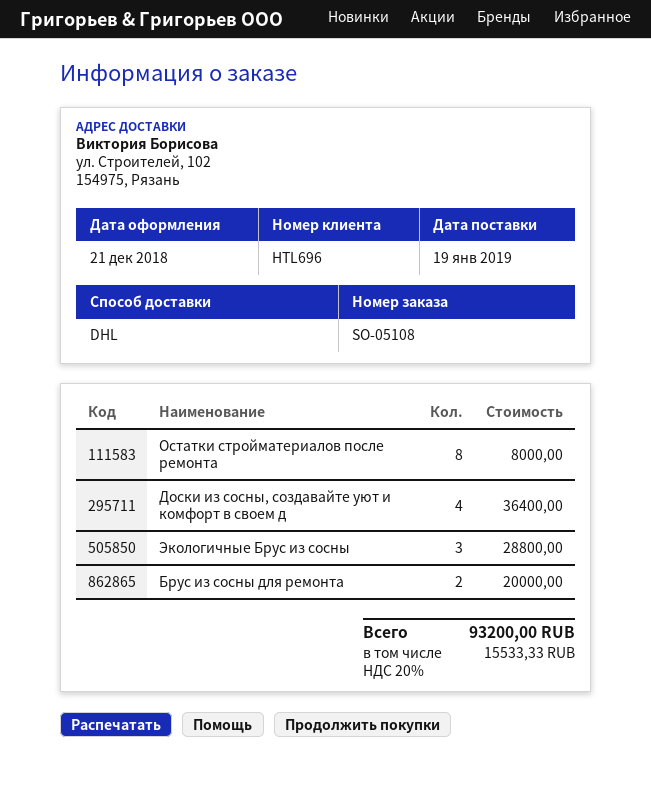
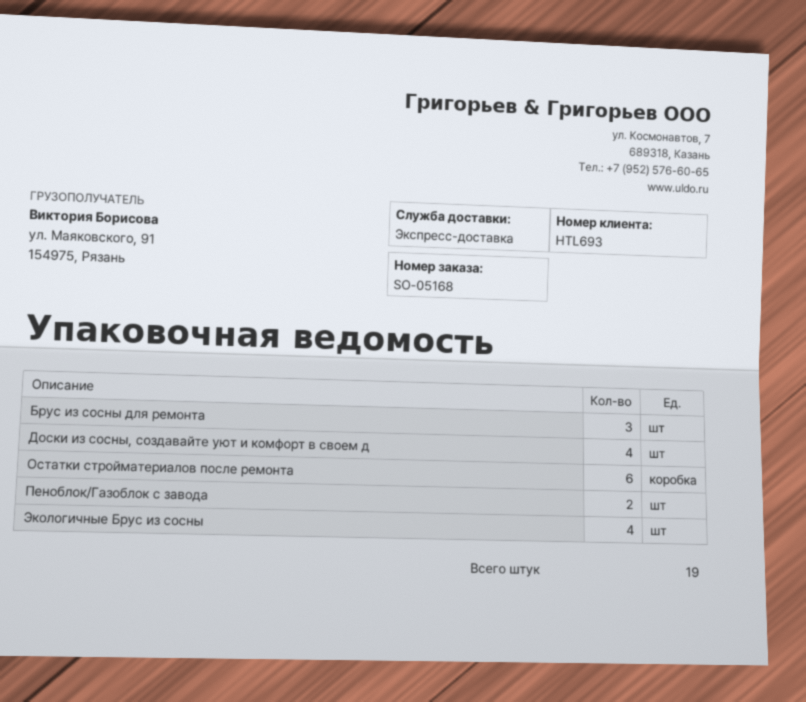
order number: SO-05108 -> SO-05168
customer number: HTL696 -> HTL693
shipping method: DHL -> express
ship to: ул. Строителей, 102, 154975, Рязань -> ул. Маяковского, 91, 154975, Рязань
Остатки стройматериалов после ремонта: 8 -> 6
Экологичные Брус из сосны: 3 -> 4
Брус из сосны для ремонта: 2 -> 3
Пеноблок/Газоблок с завода: none -> 2

